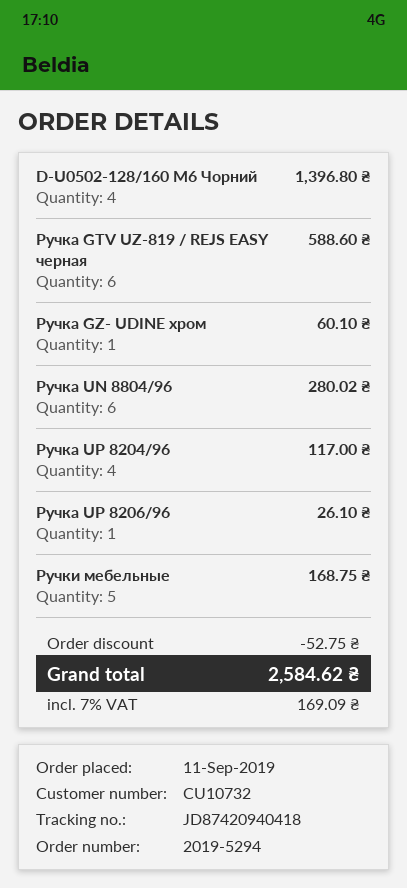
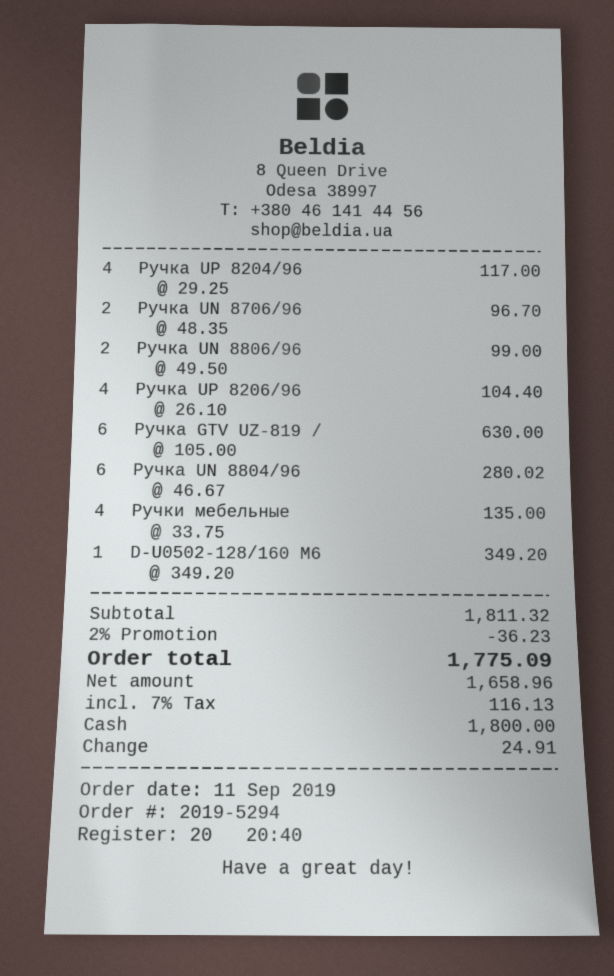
D-U0502-128/160 M6 Чорний: 4 for 1396.80 -> 1 for 349.20
Ручка GTV UZ-819 / REJS EASY черная: 6 for 588.60 -> 6 for 630.00
Ручка GZ- UDINE хром: 1 for 60.10 -> none
Ручка UP 8206/96: 1 for 26.10 -> 4 for 104.40
Ручки мебельные: 5 for 168.75 -> 4 for 135.00
Ручка UN 8706/96: none -> 2 for 96.70
Ручка UN 8806/96: none -> 2 for 99.00
discount: 52.75 -> 36.23
tax: 7% = 169.09 -> 7% = 116.13
total: 2584.62 -> 1775.09

